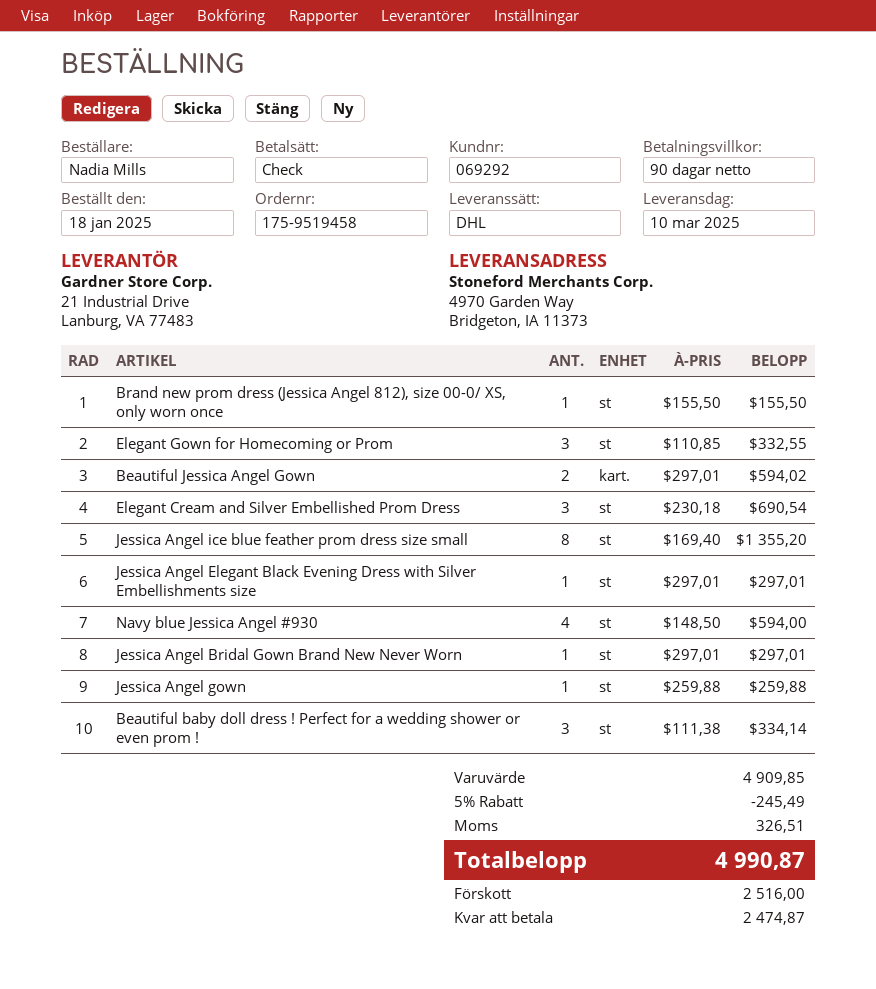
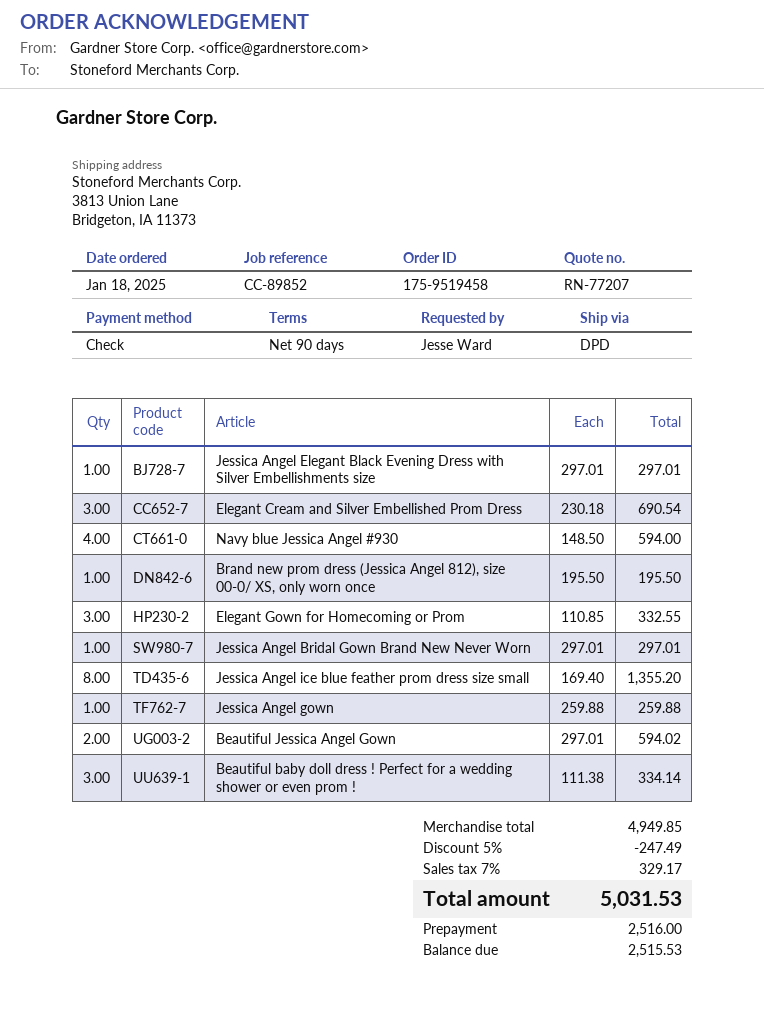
ordered by: Nadia Mills -> Jesse Ward
shipping method: DHL -> DPD
ship to: 4970 Garden Way, Bridgeton, IA 11373 -> 3813 Union Lane, Bridgeton, IA 11373
Brand new prom dress (Jessica Angel 812), size 00-0/ XS, only worn once: 1 x 155.50 = 155.50 -> 1 x 195.50 = 195.50
subtotal: 4909.85 -> 4949.85
discount: 5% = 245.49 -> 5% = 247.49
tax: 326.51 -> 329.17
total: 4990.87 -> 5031.53
balance: 2474.87 -> 2515.53

